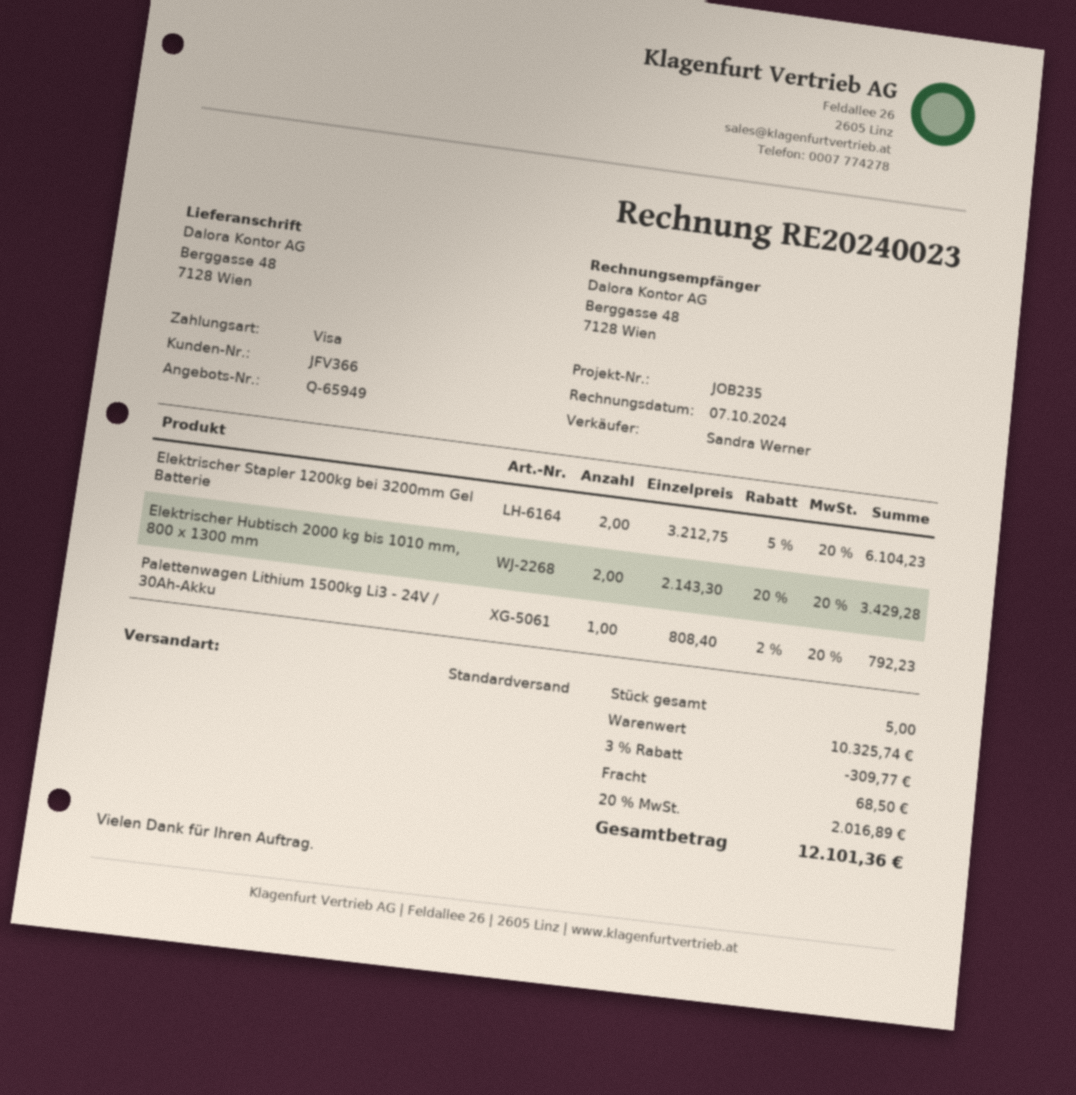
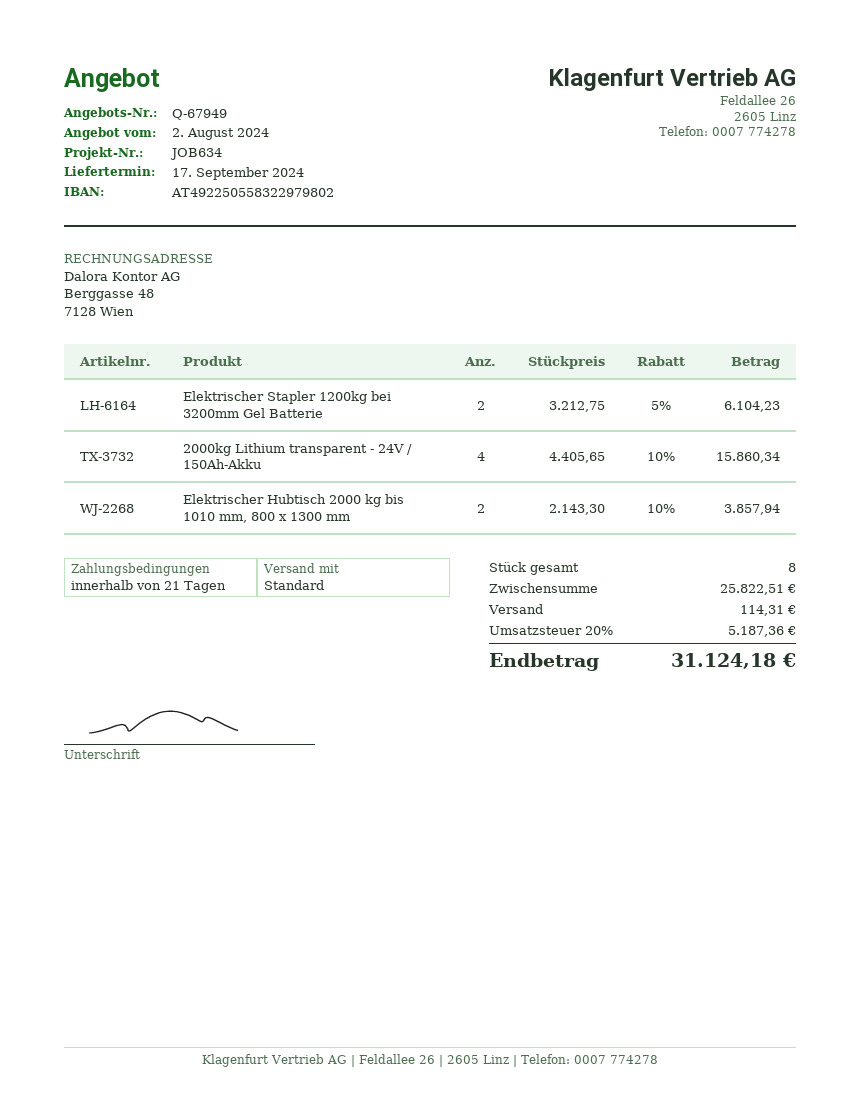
quote number: Q-65949 -> Q-67949
reference: JOB235 -> JOB634
Elektrischer Hubtisch 2000 kg bis 1010 mm, 800 x 1300 mm: 2 x 2143.30 - 20% = 3429.28 -> 2 x 2143.30 - 10% = 3857.94
Palettenwagen Lithium 1500kg Li3 - 24V / 30Ah-Akku: 1 x 808.40 - 2% = 792.23 -> none
2000kg Lithium transparent - 24V / 150Ah-Akku: none -> 4 x 4405.65 - 10% = 15860.34
total quantity: 5 -> 8
subtotal: 10325.74 -> 25822.51
discount: 3% = 309.77 -> none
shipping: 68.50 -> 114.31
tax: 20% = 2016.89 -> 20% = 5187.36
total: 12101.36 -> 31124.18

